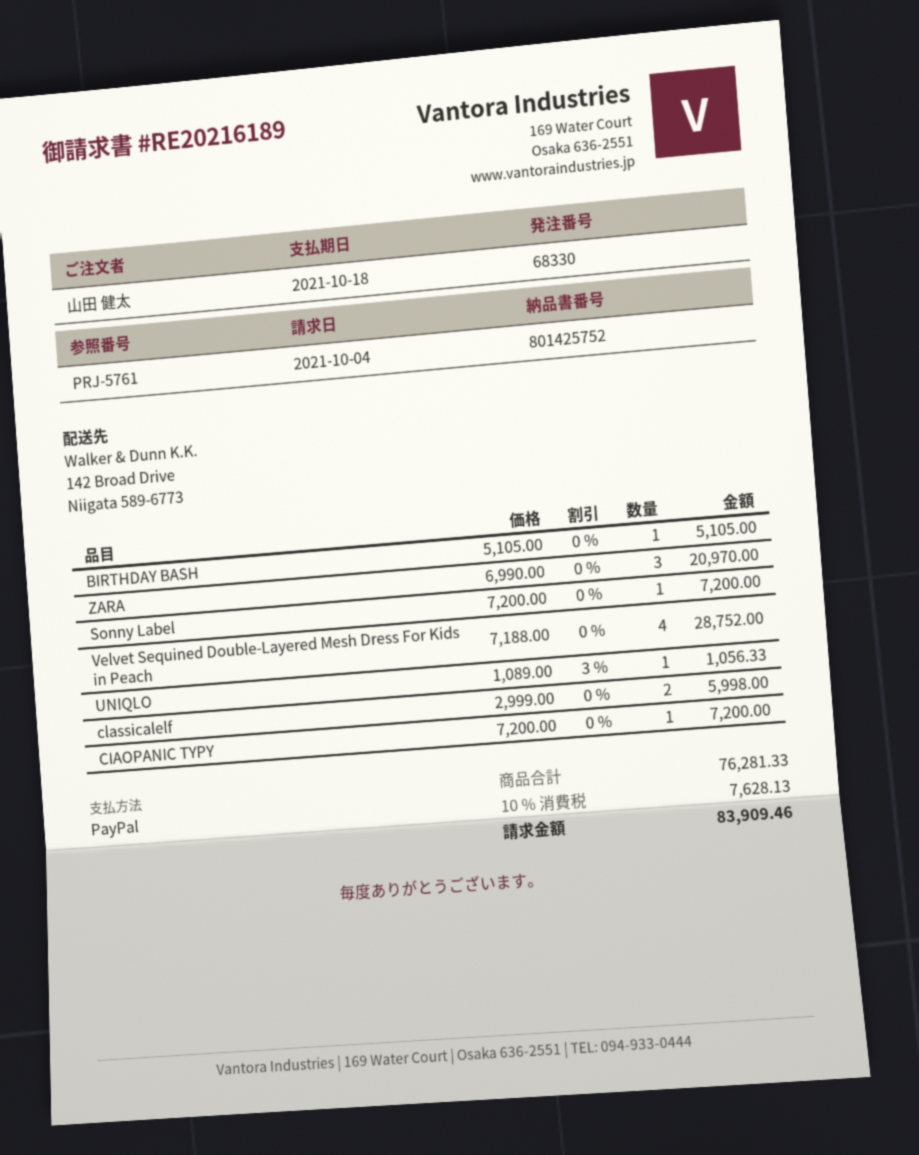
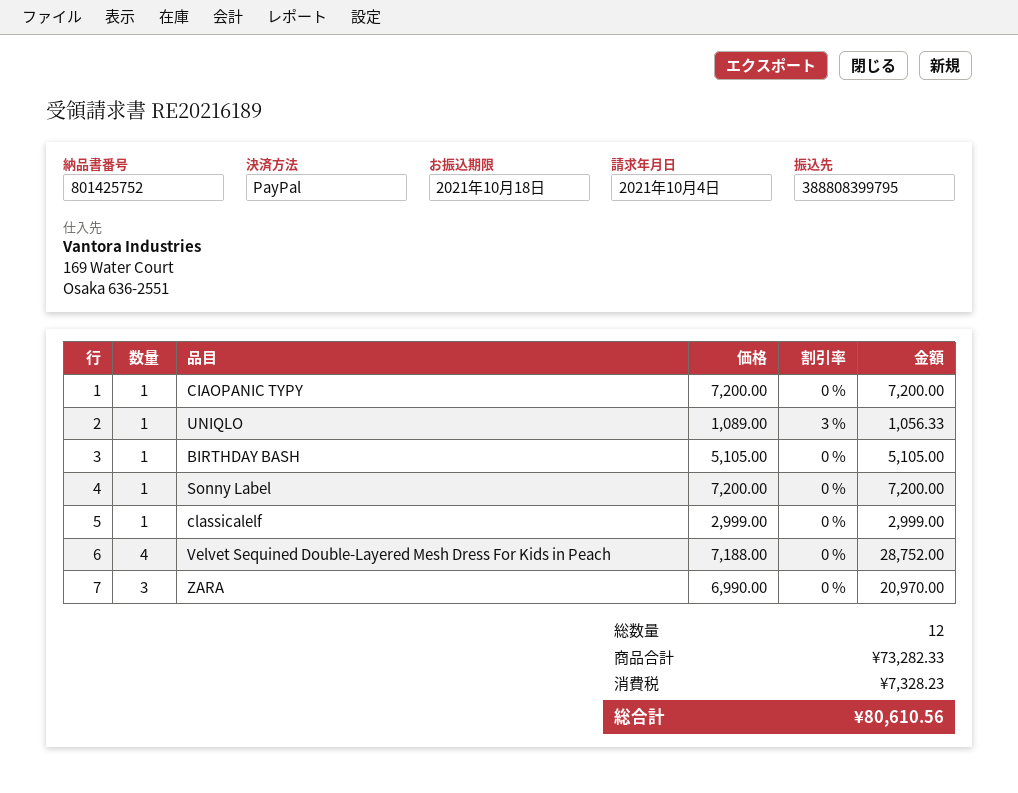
classicalelf: 2 x 2999.00 = 5998.00 -> 1 x 2999.00 = 2999.00
subtotal: 76281.33 -> 73282.33
tax: 7628.13 -> 7328.23
total: 83909.46 -> 80610.56

